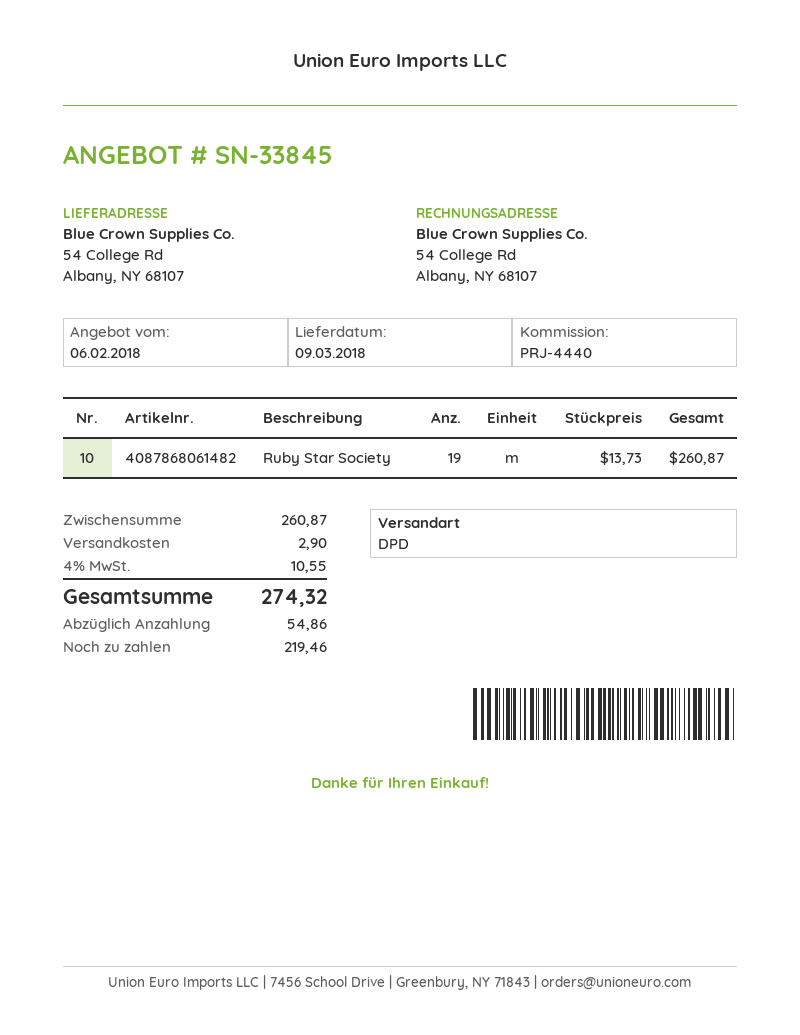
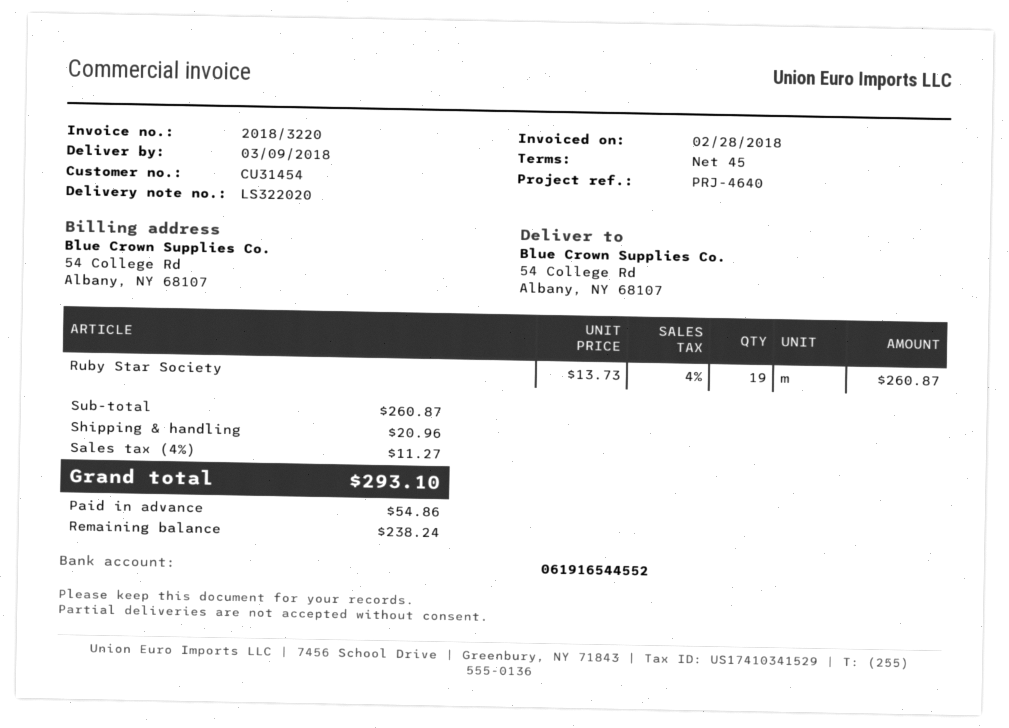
reference: PRJ-4440 -> PRJ-4640
shipping: 2.90 -> 20.96
tax: 4% = 10.55 -> 4% = 11.27
total: 274.32 -> 293.10
balance: 219.46 -> 238.24

